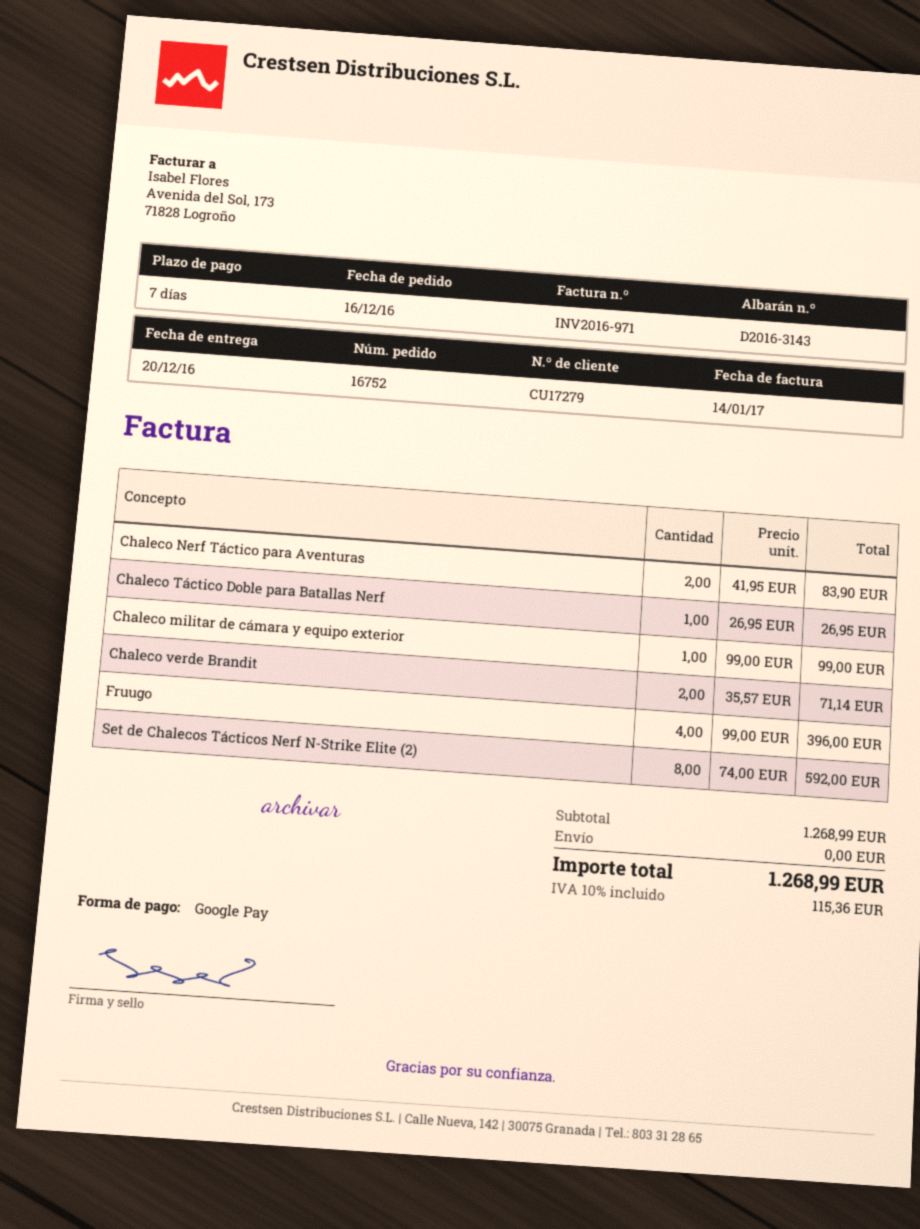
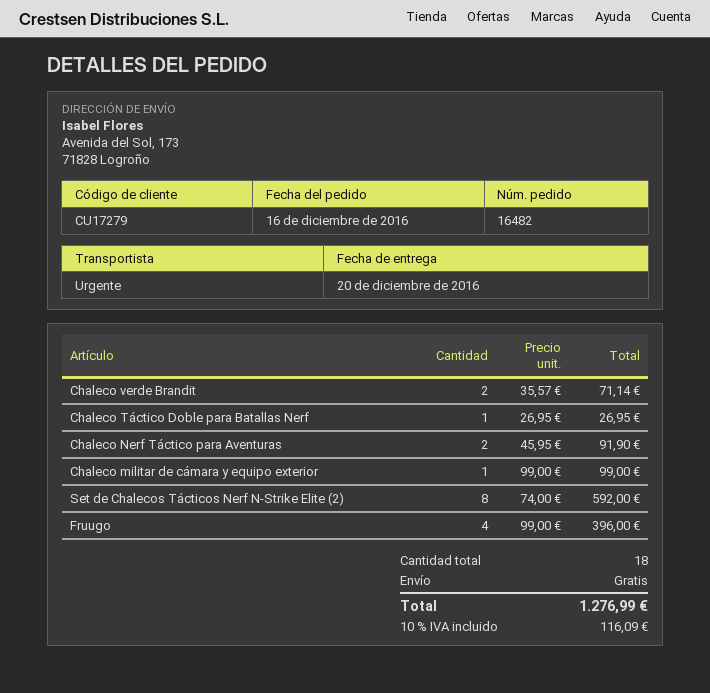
order number: 16752 -> 16482
Chaleco Nerf Táctico para Aventuras: 2 x 41.95 = 83.90 -> 2 x 45.95 = 91.90
tax: 10% = 115.36 -> 10% = 116.09
total: 1268.99 -> 1276.99

